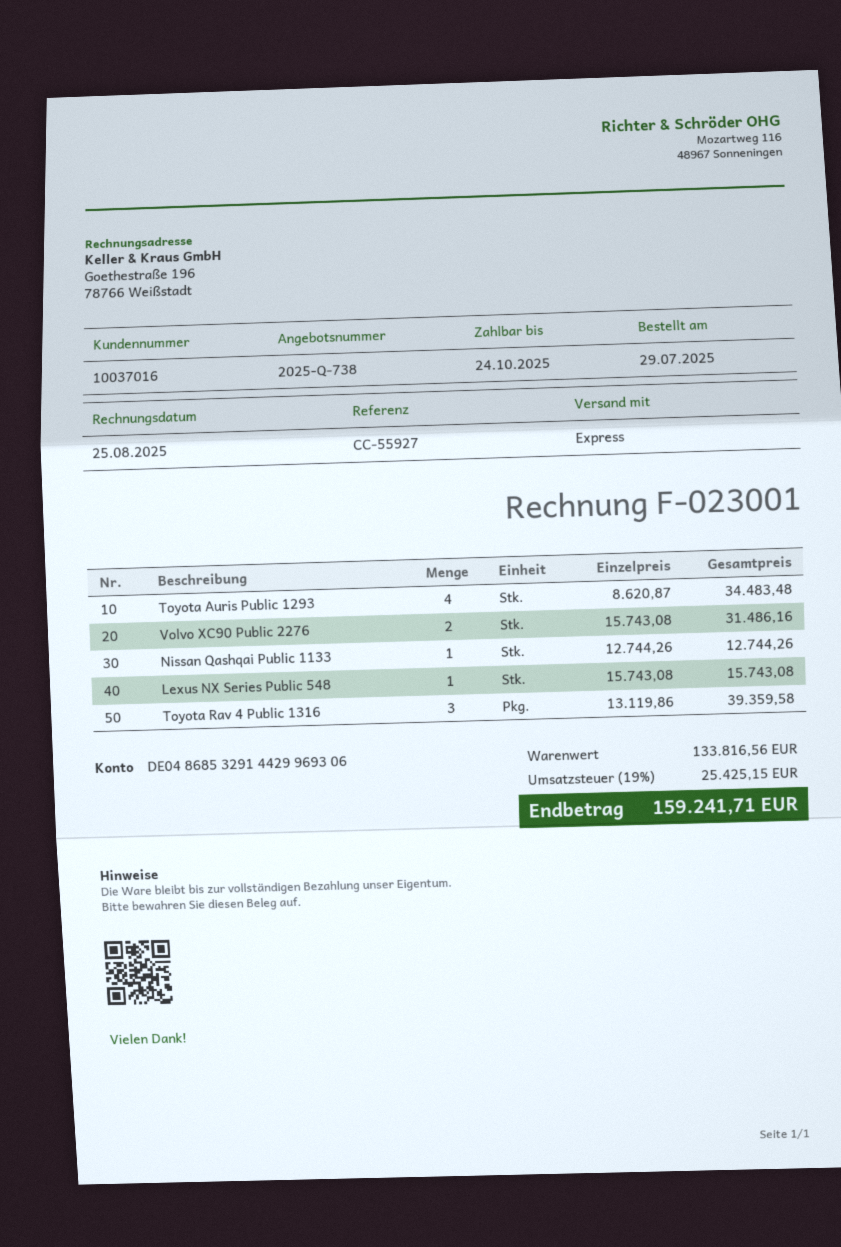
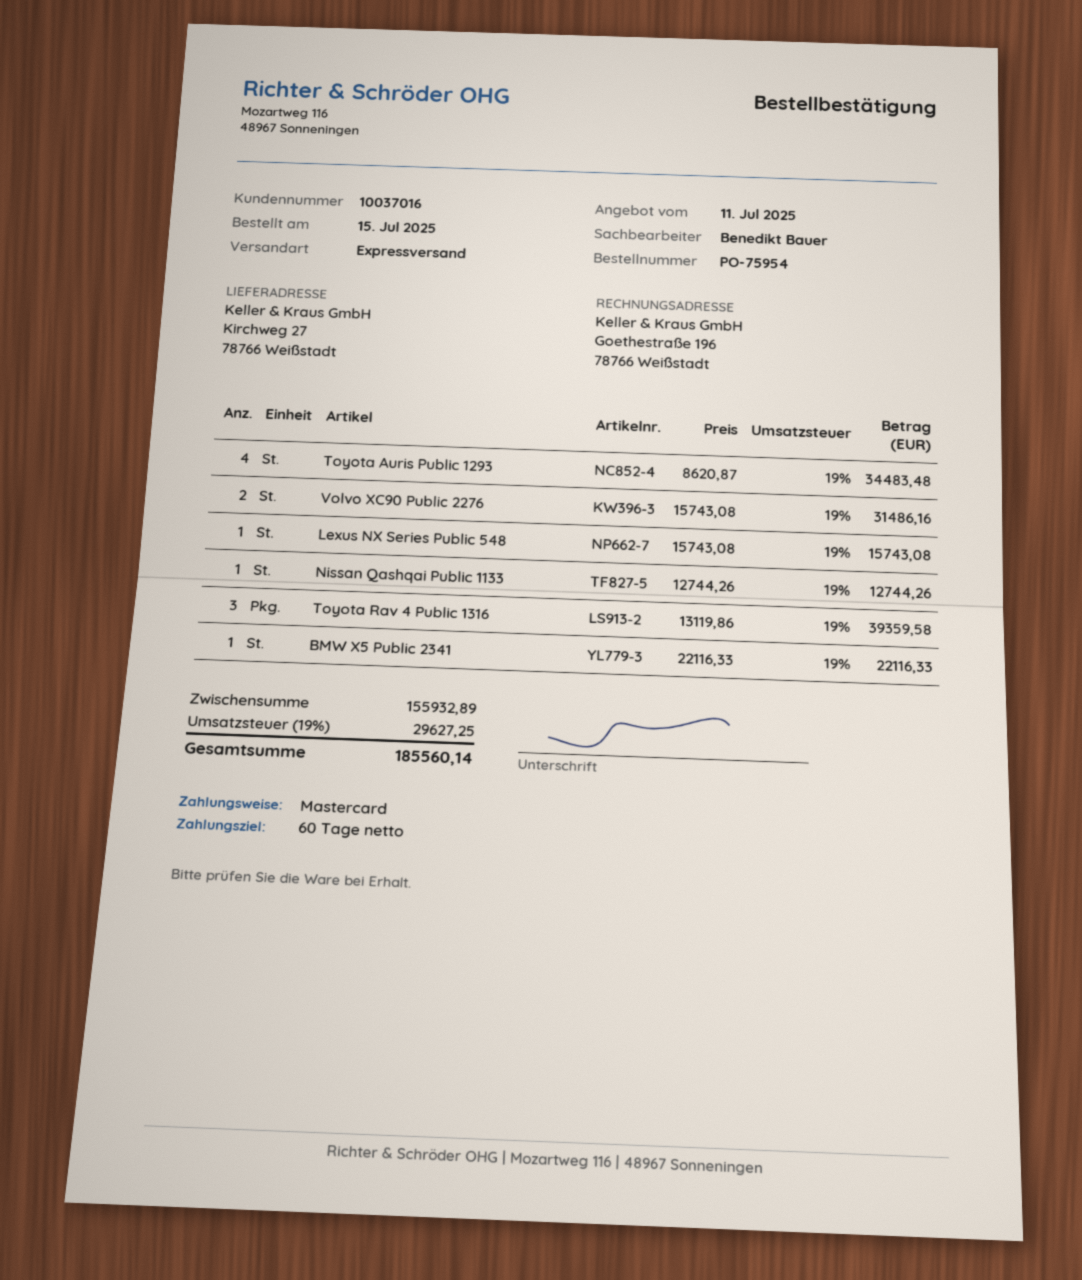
order date: 2025-07-29 -> 2025-07-15
BMW X5 Public 2341: none -> 1 x 22116.33 = 22116.33
subtotal: 133816.56 -> 155932.89
tax: 19% = 25425.15 -> 19% = 29627.25
total: 159241.71 -> 185560.14

